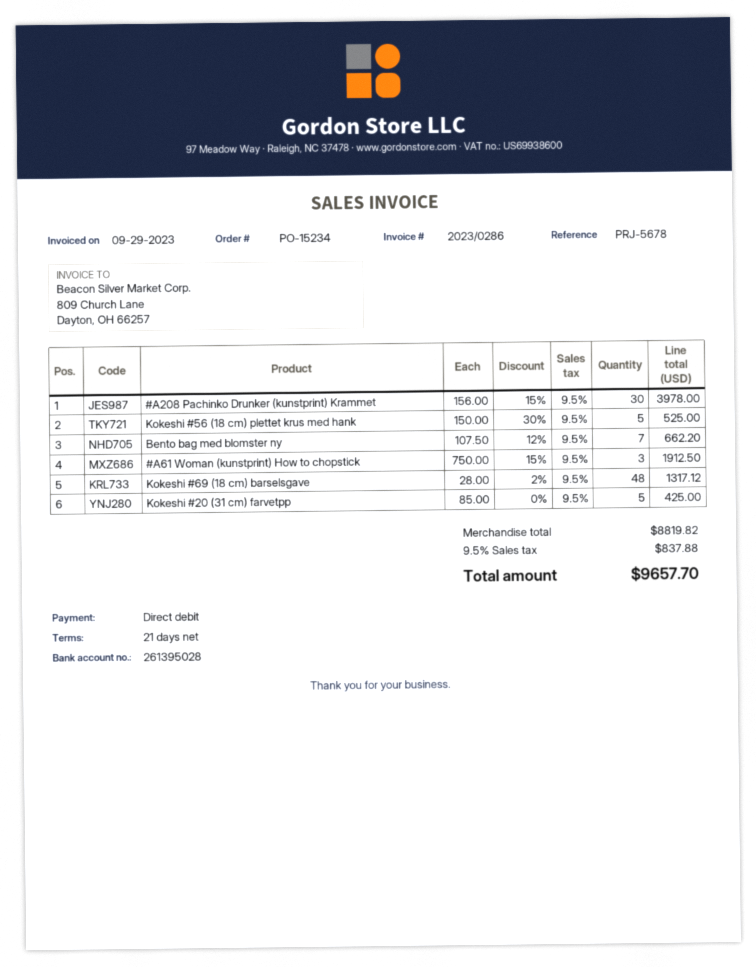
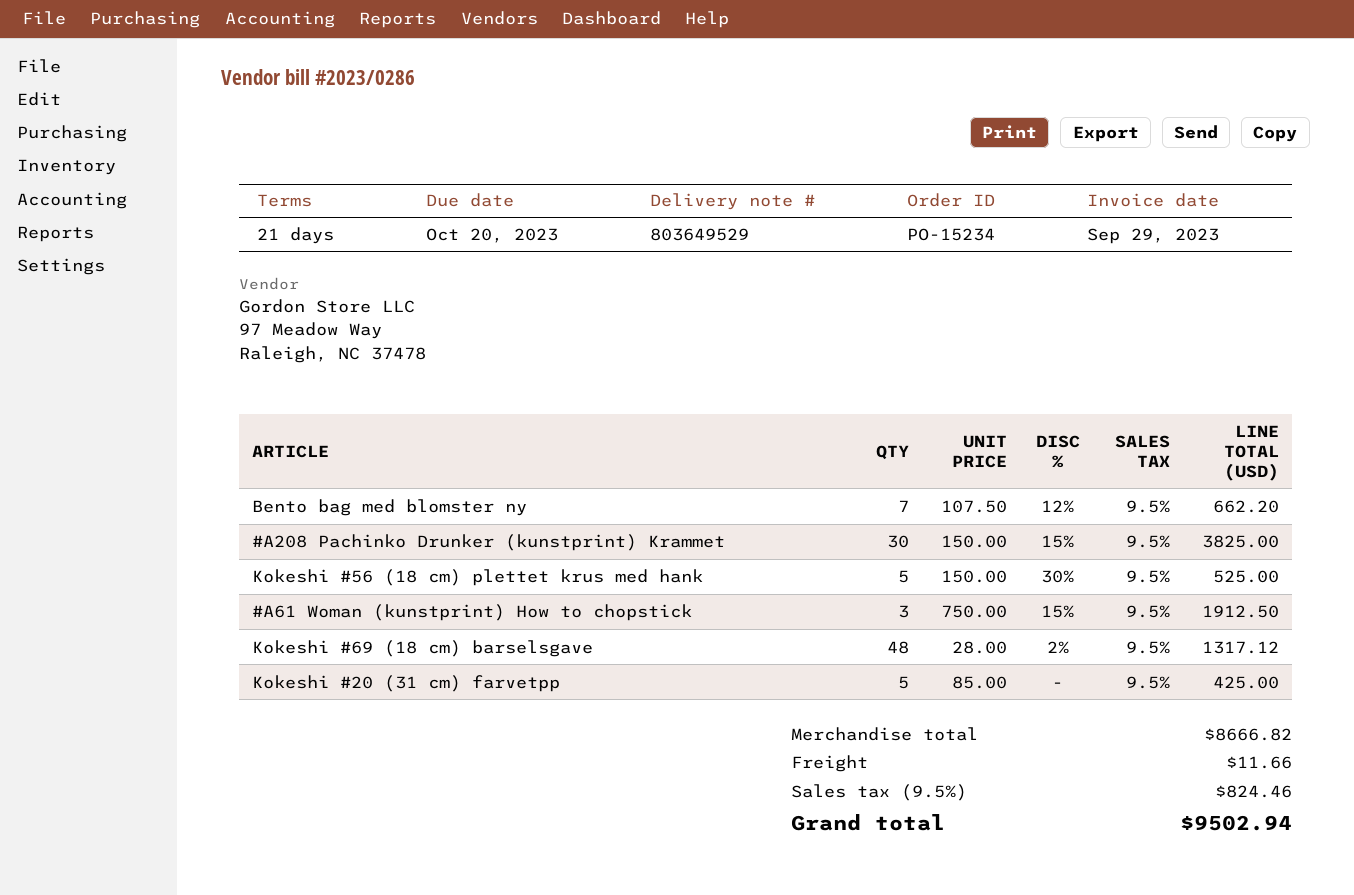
#A208 Pachinko Drunker (kunstprint) Krammet: 30 x 156.00 - 15% = 3978.00 -> 30 x 150.00 - 15% = 3825.00
subtotal: 8819.82 -> 8666.82
shipping: none -> 11.66
tax: 9.5% = 837.88 -> 9.5% = 824.46
total: 9657.70 -> 9502.94

